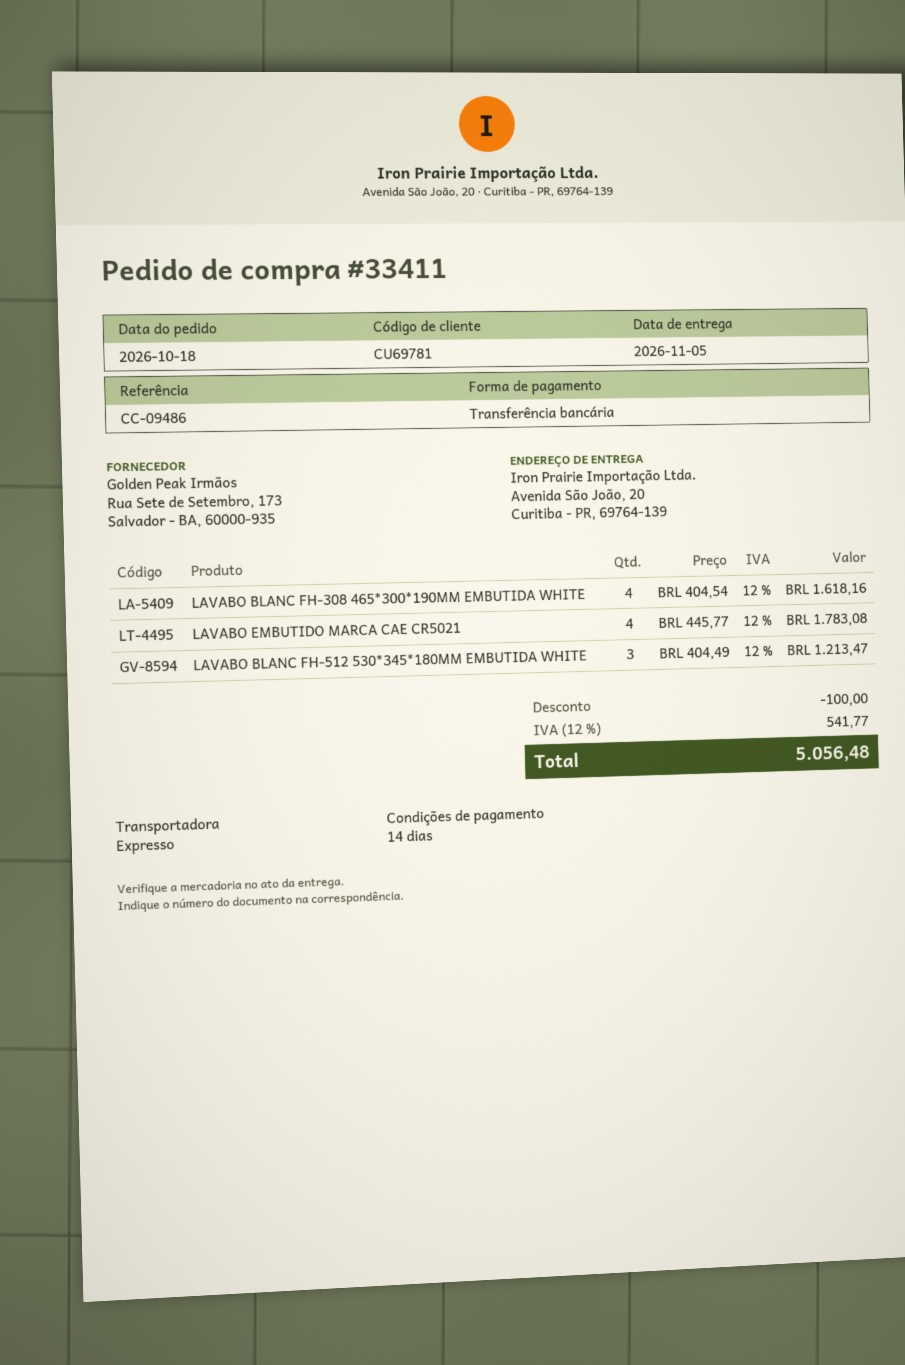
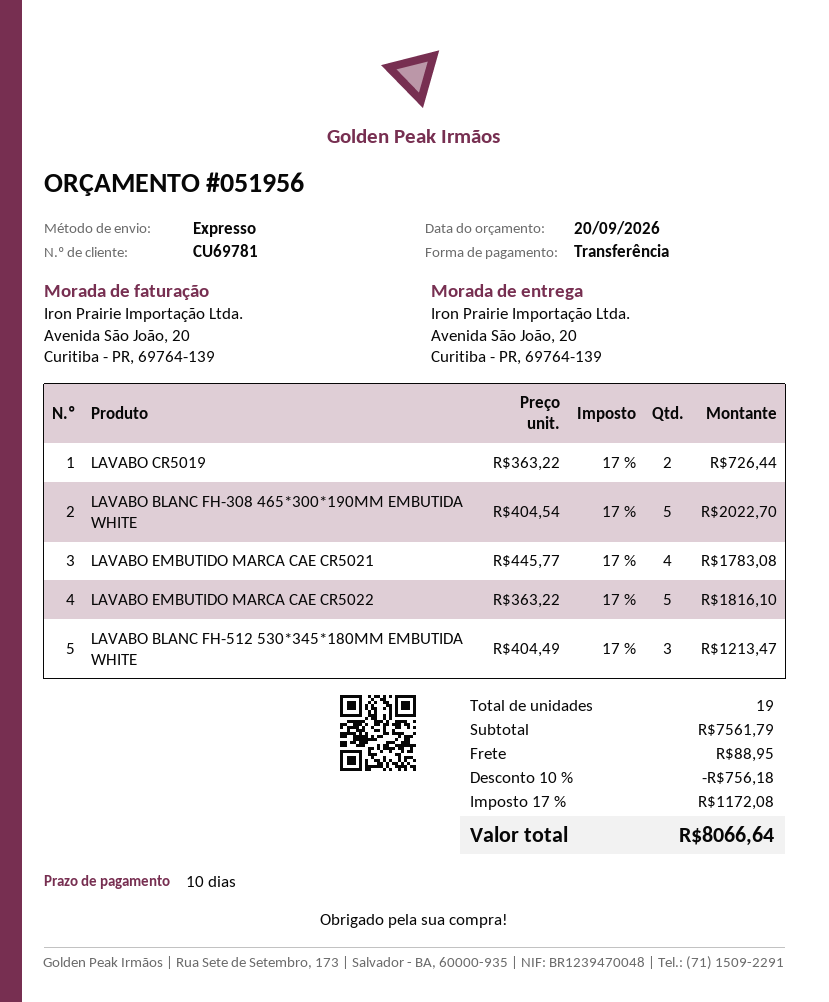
payment terms: 14 days -> 10 days
LAVABO BLANC FH-308 465*300*190MM EMBUTIDA WHITE: 4 x 404.54 = 1618.16 -> 5 x 404.54 = 2022.70
LAVABO CR5019: none -> 2 x 363.22 = 726.44
LAVABO EMBUTIDO MARCA CAE CR5022: none -> 5 x 363.22 = 1816.10
discount: 100.00 -> 756.18
shipping: none -> 88.95
tax: 12% = 541.77 -> 17% = 1172.08
total: 5056.48 -> 8066.64

